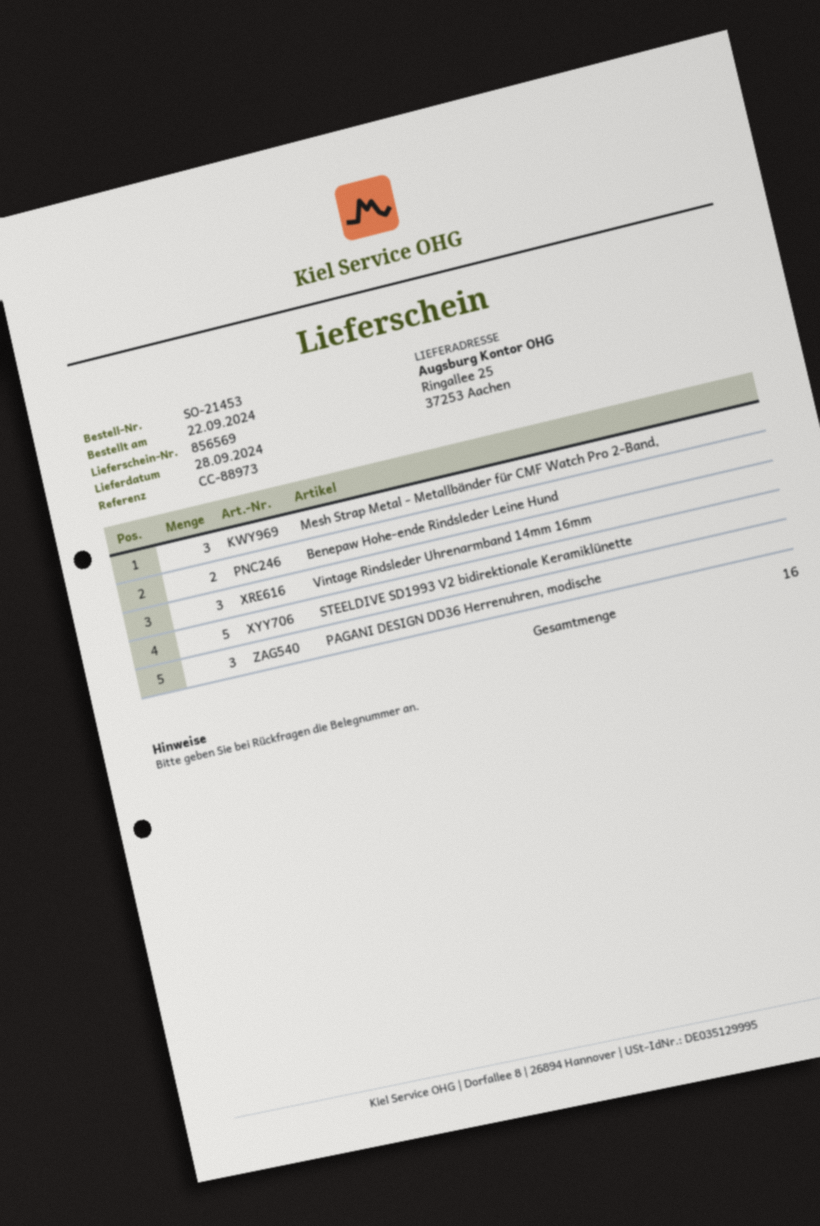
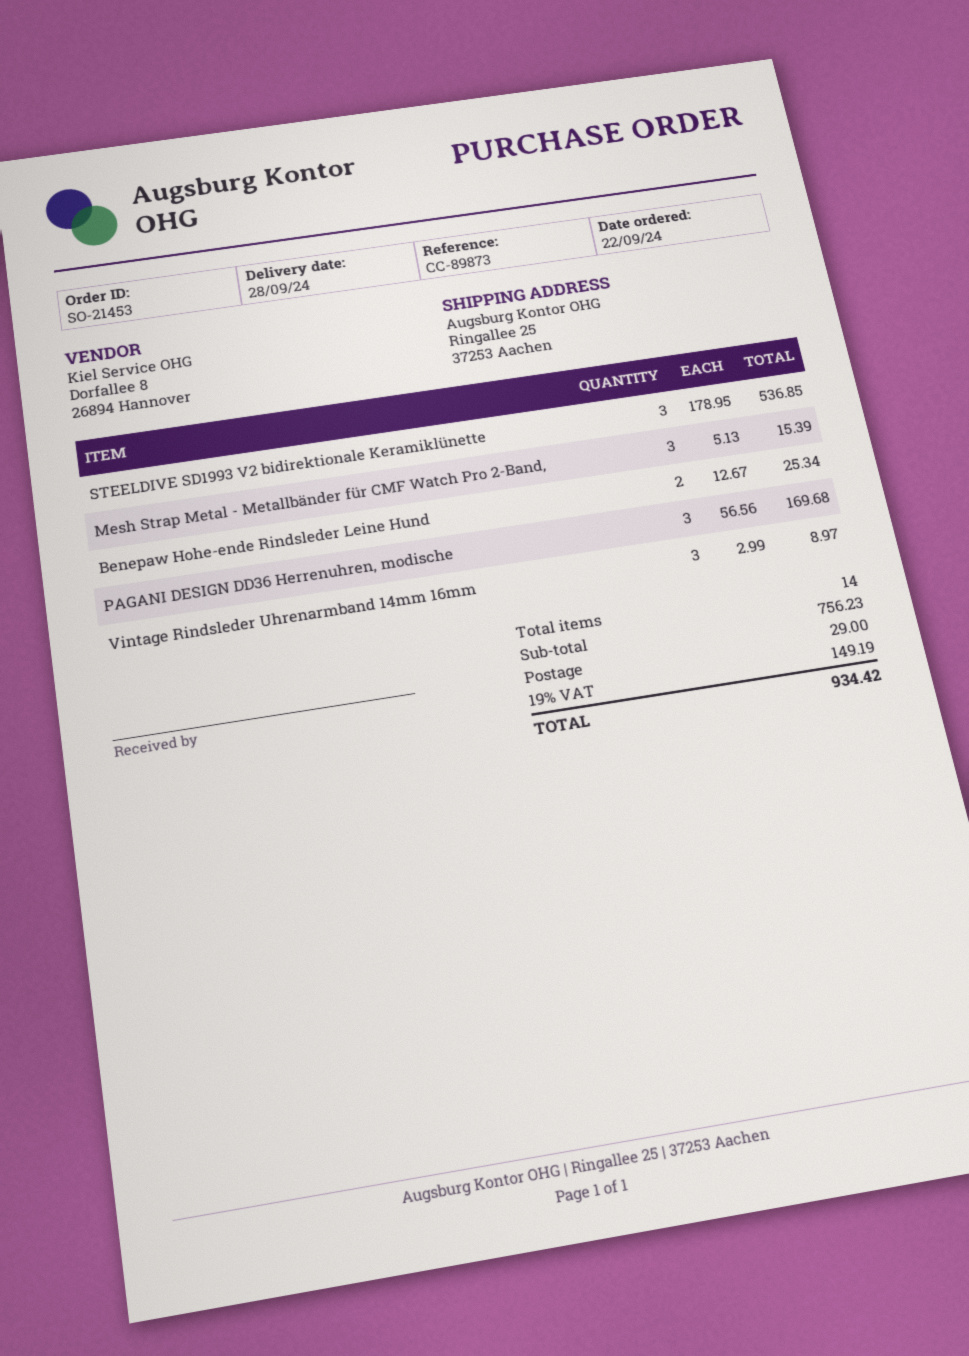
reference: CC-88973 -> CC-89873
STEELDIVE SD1993 V2 bidirektionale Keramiklünette: 5 -> 3
total quantity: 16 -> 14

